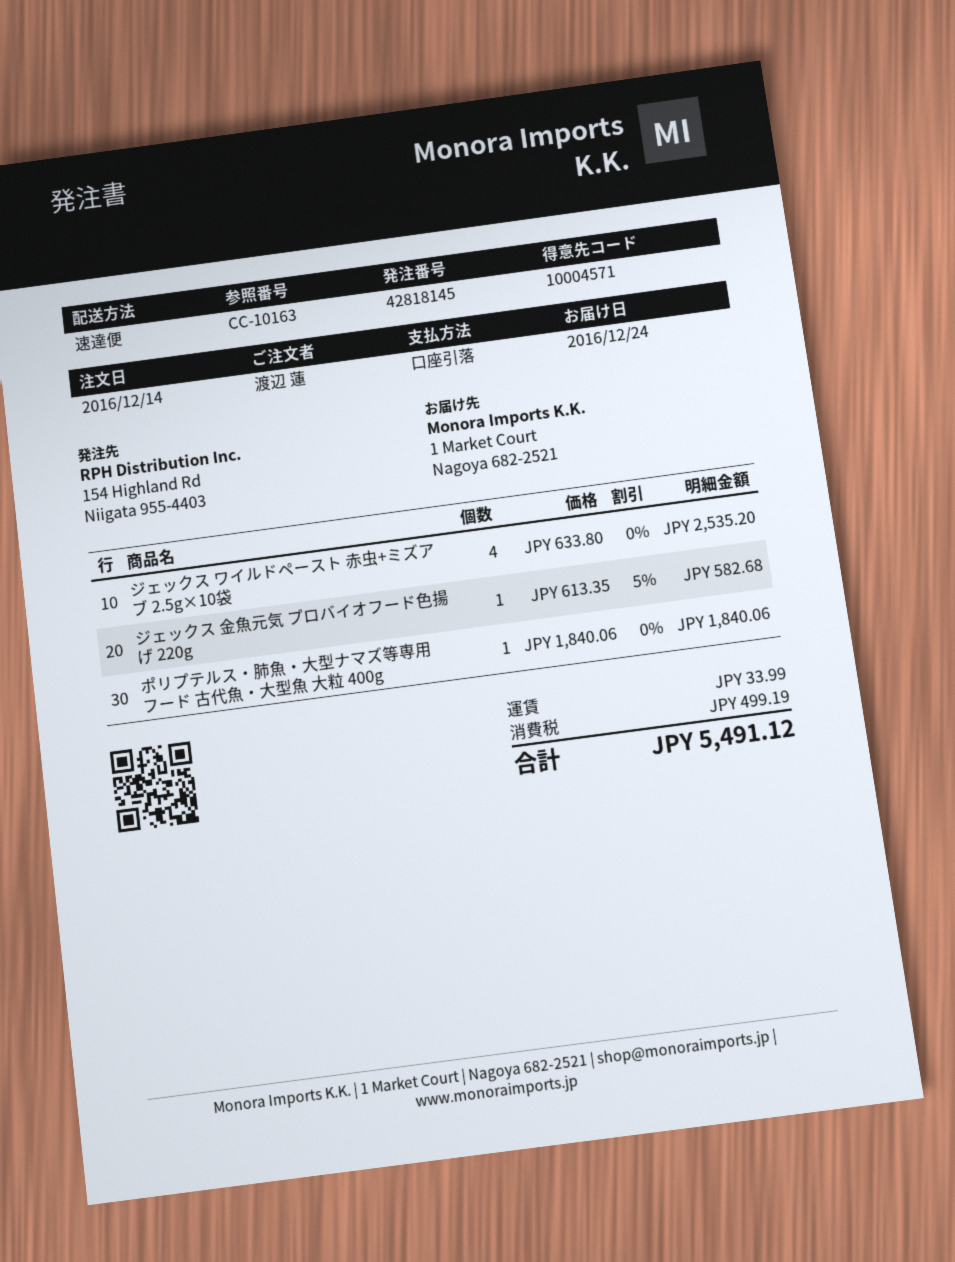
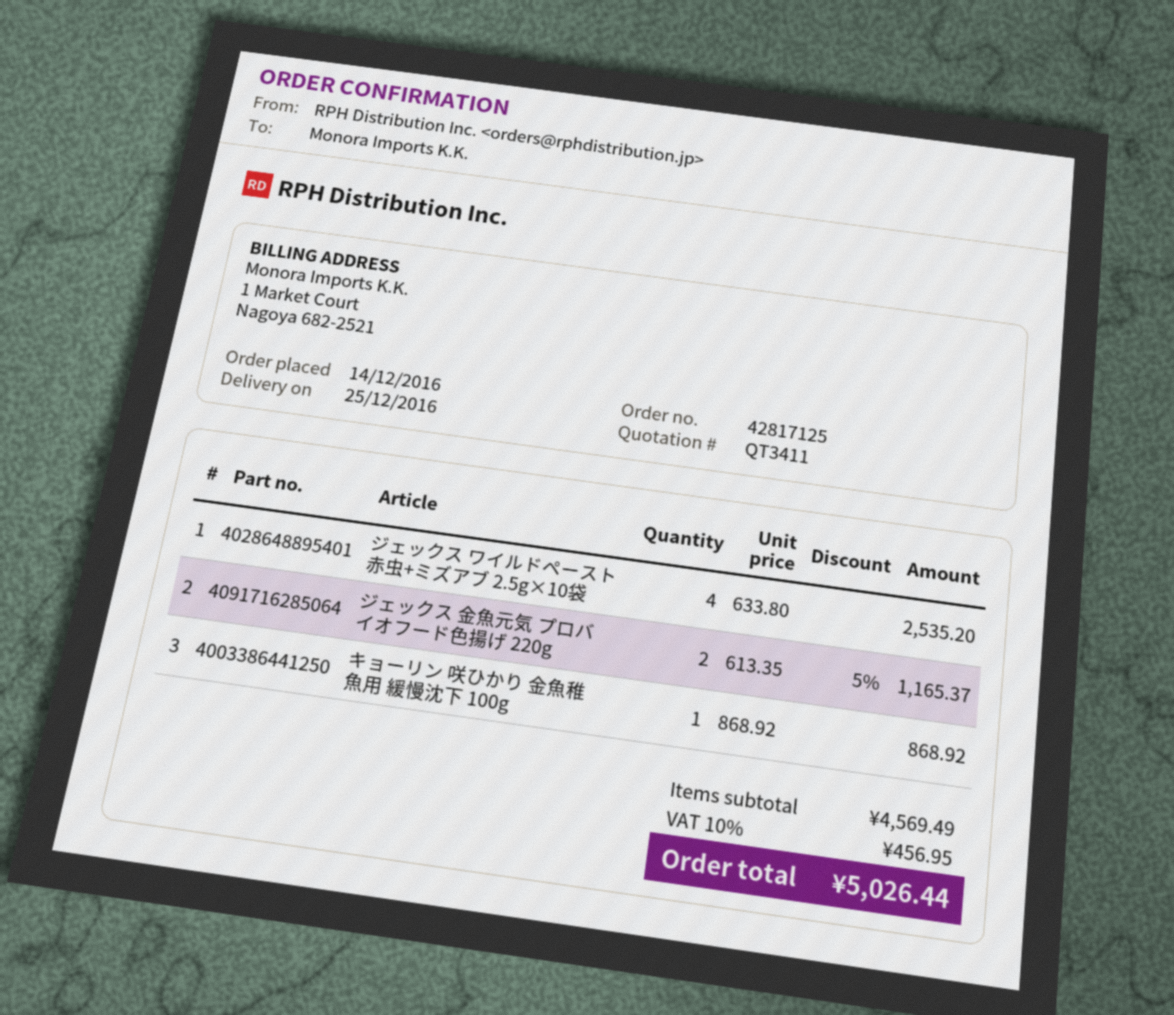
order number: 42818145 -> 42817125
delivery date: 2016-12-24 -> 2016-12-25
ジェックス 金魚元気 プロバイオフード色揚げ 220g: 1 x 613.35 - 5% = 582.68 -> 2 x 613.35 - 5% = 1165.37
ポリプテルス・肺魚・大型ナマズ等専用フード 古代魚・大型魚 大粒 400g: 1 x 1840.06 = 1840.06 -> none
キョーリン 咲ひかり 金魚稚魚用 緩慢沈下 100g: none -> 1 x 868.92 = 868.92
shipping: 33.99 -> none
tax: 499.19 -> 456.95
total: 5491.12 -> 5026.44

